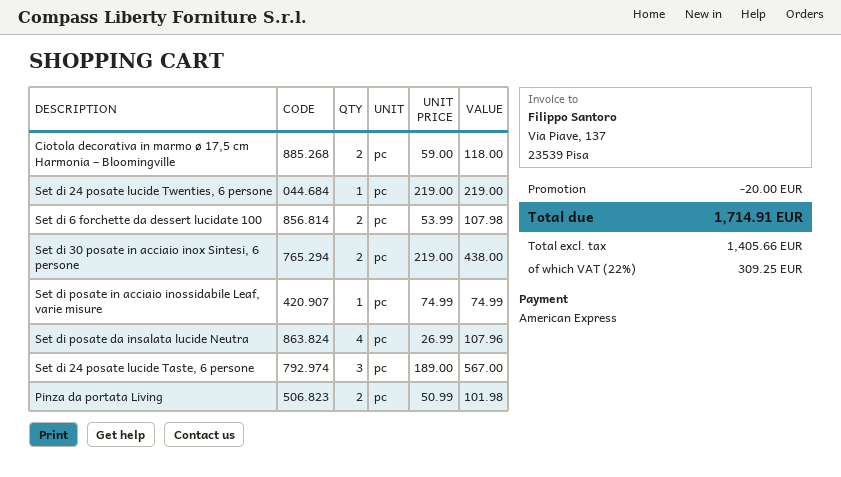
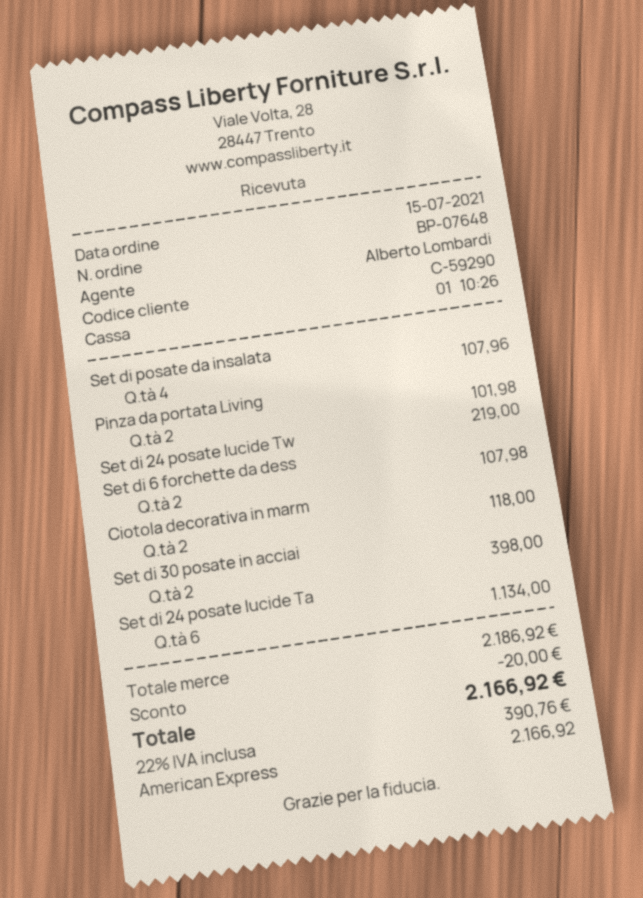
Set di 30 posate in acciaio inox Sintesi, 6 persone: 2 for 438.00 -> 2 for 398.00
Set di posate in acciaio inossidabile Leaf, varie misure: 1 for 74.99 -> none
Set di 24 posate lucide Taste, 6 persone: 3 for 567.00 -> 6 for 1134.00
tax: 22% = 309.25 -> 22% = 390.76
total: 1714.91 -> 2166.92

